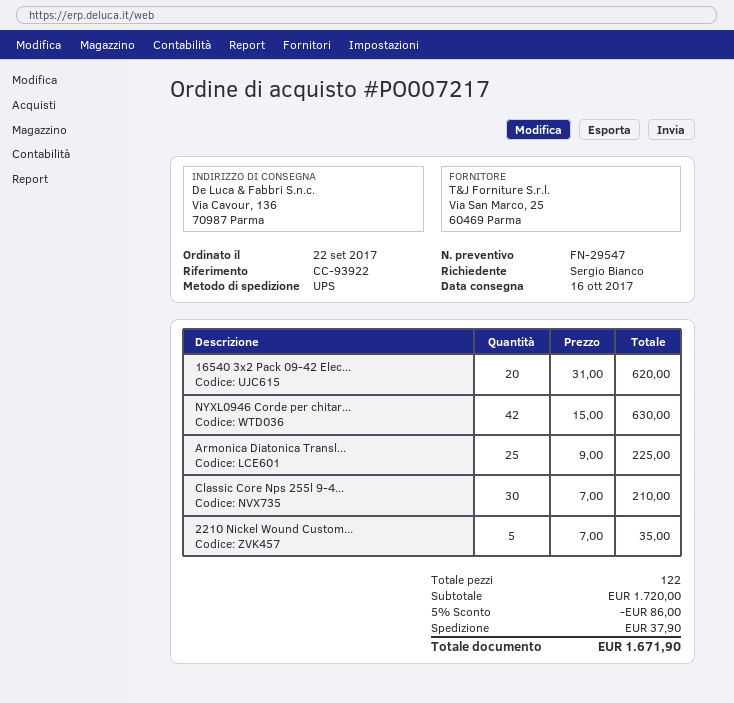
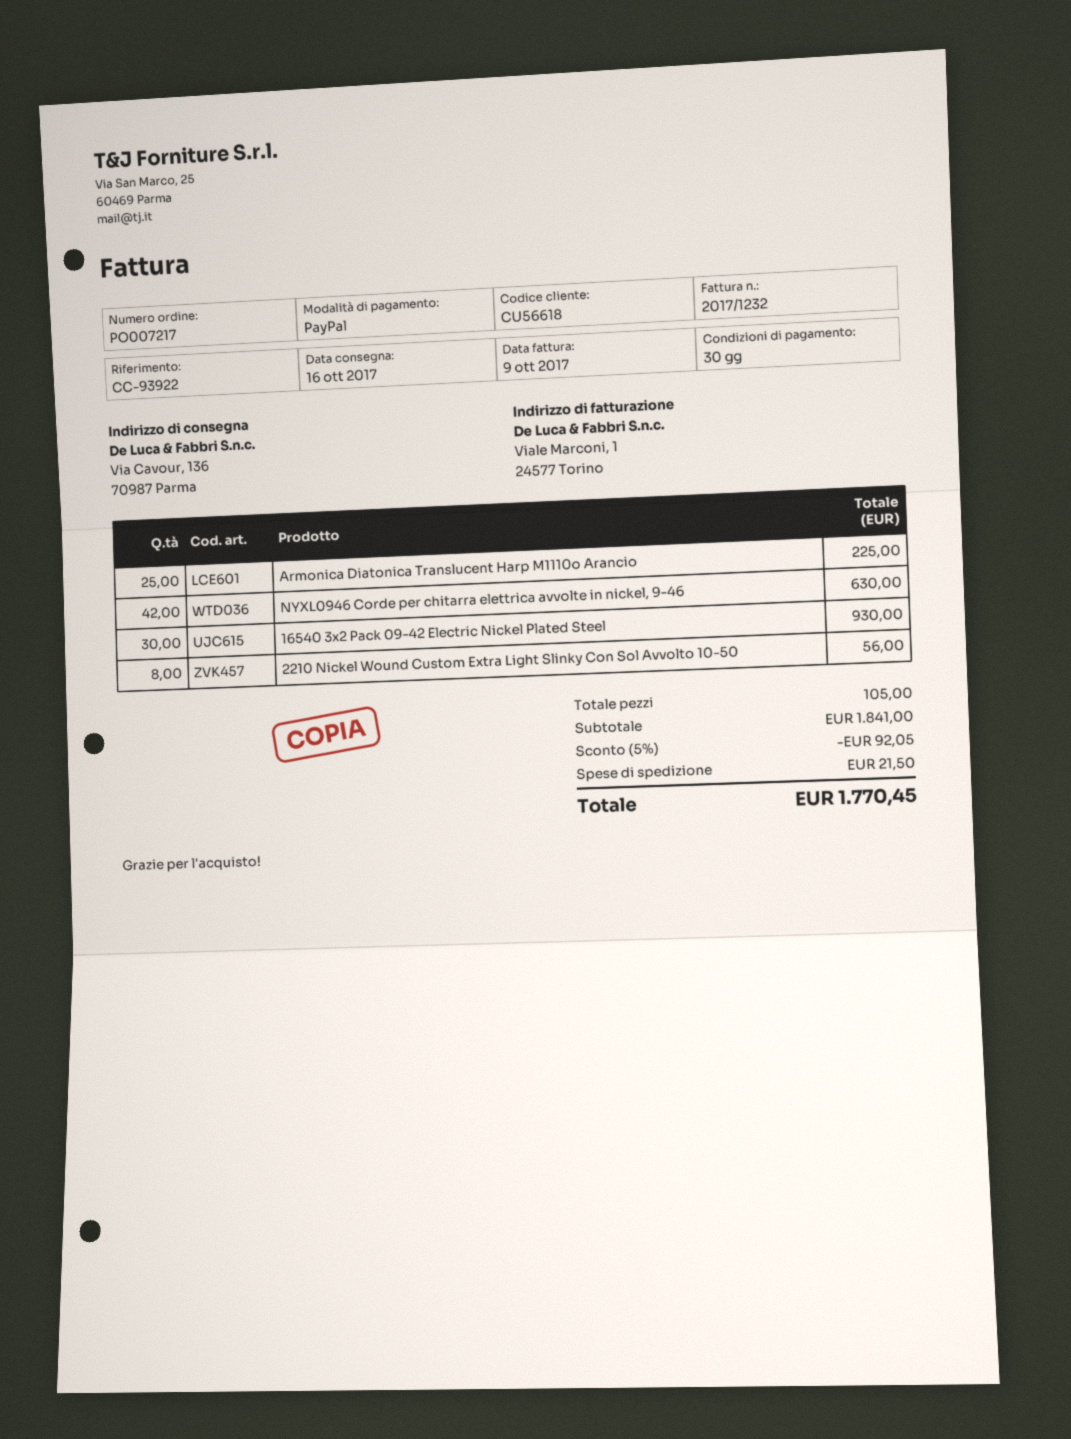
16540 3x2 Pack 09-42 Elec...: 20 for 620.00 -> 30 for 930.00
Classic Core Nps 255l 9-4...: 30 for 210.00 -> none
2210 Nickel Wound Custom...: 5 for 35.00 -> 8 for 56.00
total quantity: 122 -> 105
subtotal: 1720.00 -> 1841.00
discount: 5% = 86.00 -> 5% = 92.05
shipping: 37.90 -> 21.50
total: 1671.90 -> 1770.45

